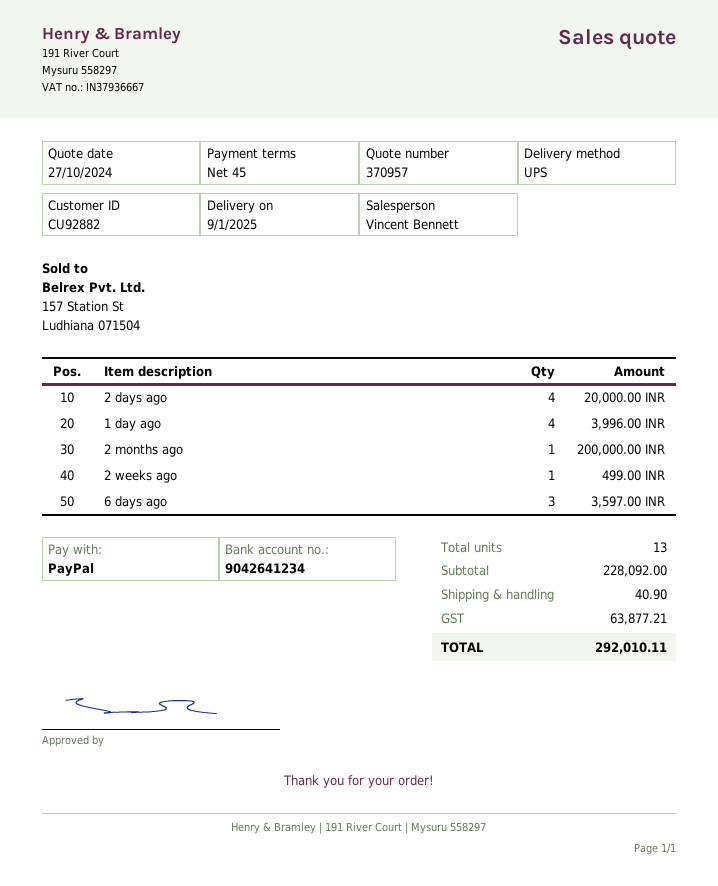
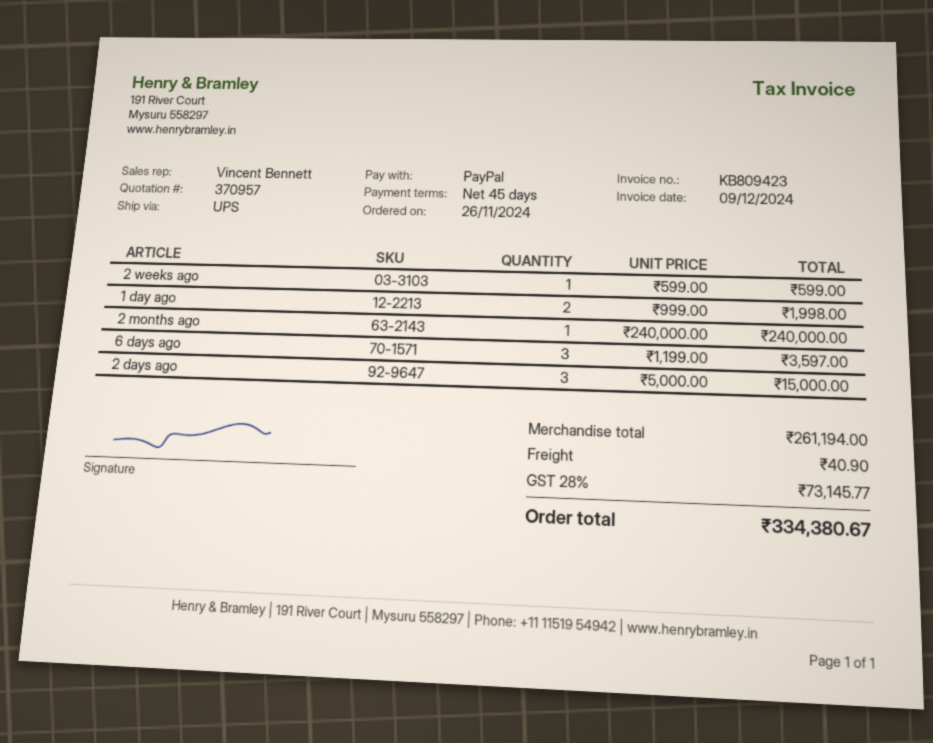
2 days ago: 4 for 20000.00 -> 3 for 15000.00
1 day ago: 4 for 3996.00 -> 2 for 1998.00
2 months ago: 1 for 200000.00 -> 1 for 240000.00
2 weeks ago: 1 for 499.00 -> 1 for 599.00
subtotal: 228092.00 -> 261194.00
tax: 63877.21 -> 73145.77
total: 292010.11 -> 334380.67

